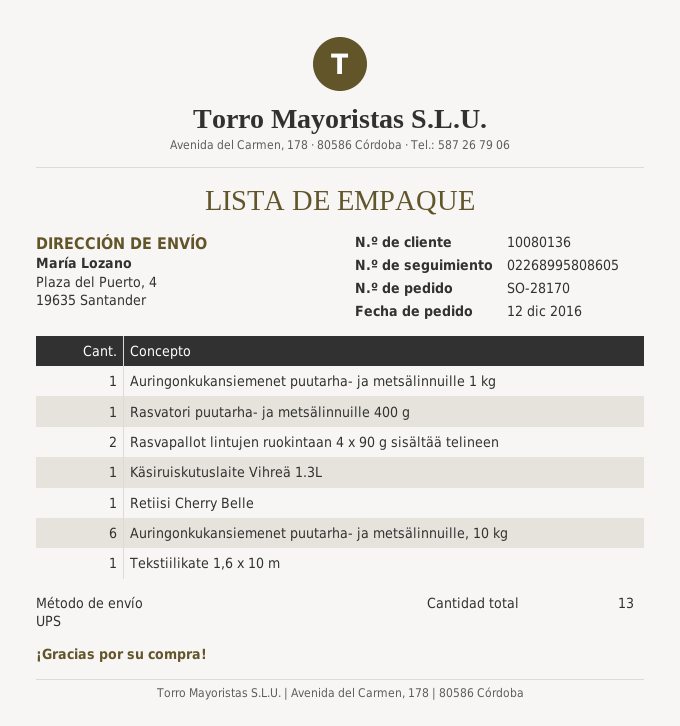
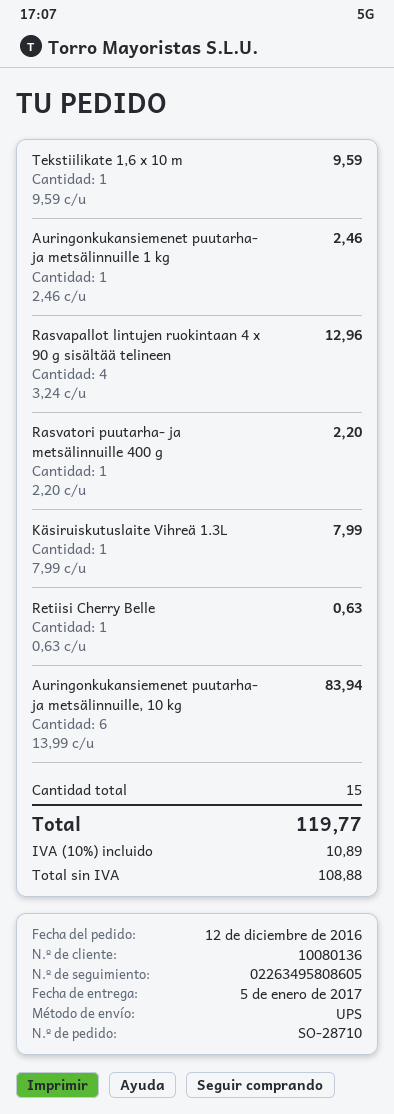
order number: SO-28170 -> SO-28710
tracking number: 02268995808605 -> 02263495808605
Rasvapallot lintujen ruokintaan 4 x 90 g sisältää telineen: 2 -> 4
total quantity: 13 -> 15

